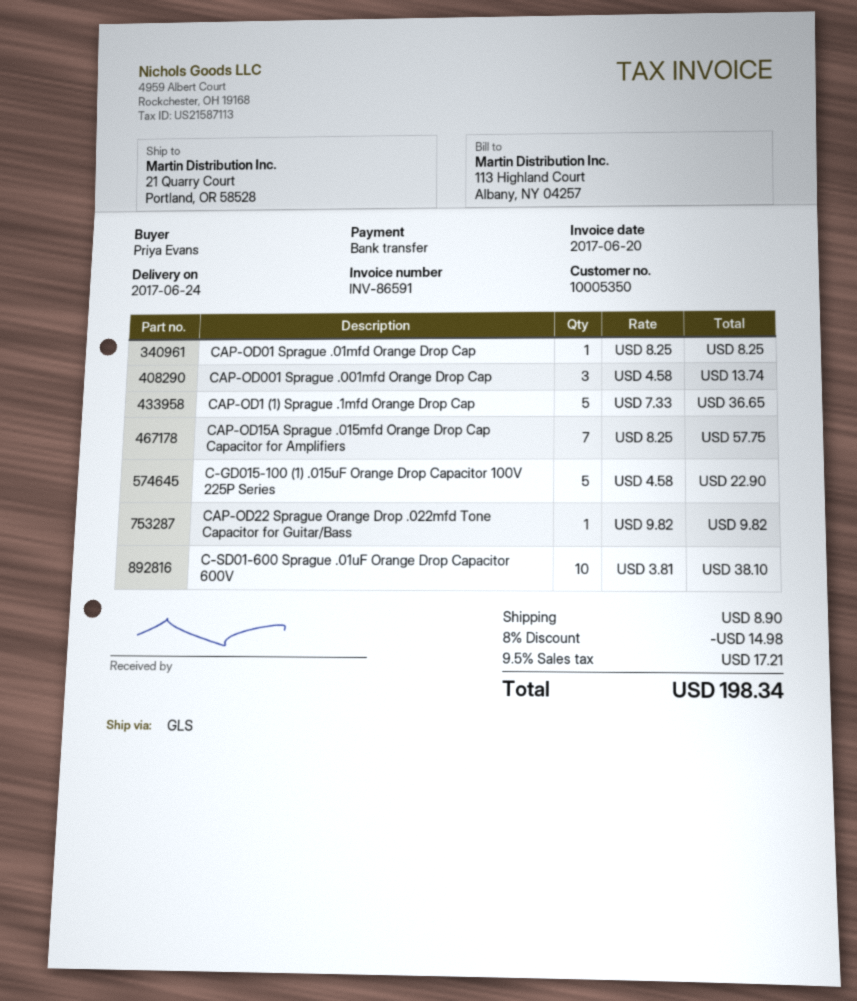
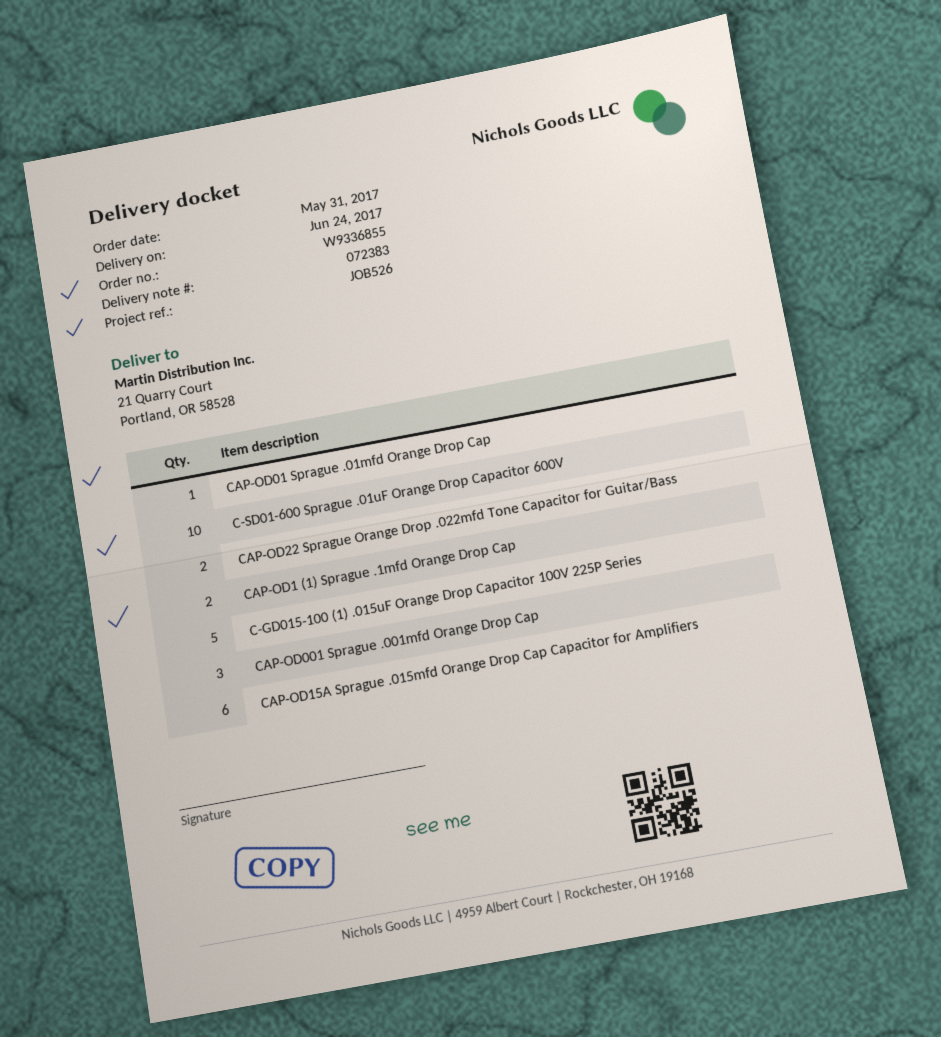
CAP-OD1 (1) Sprague .1mfd Orange Drop Cap: 5 -> 2
CAP-OD15A Sprague .015mfd Orange Drop Cap Capacitor for Amplifiers: 7 -> 6
CAP-OD22 Sprague Orange Drop .022mfd Tone Capacitor for Guitar/Bass: 1 -> 2

